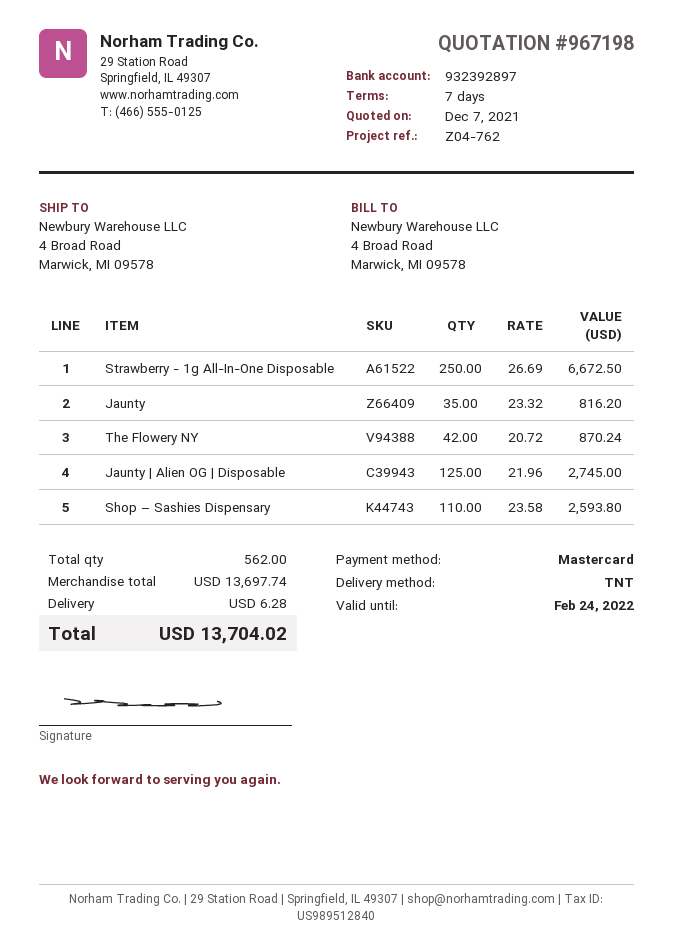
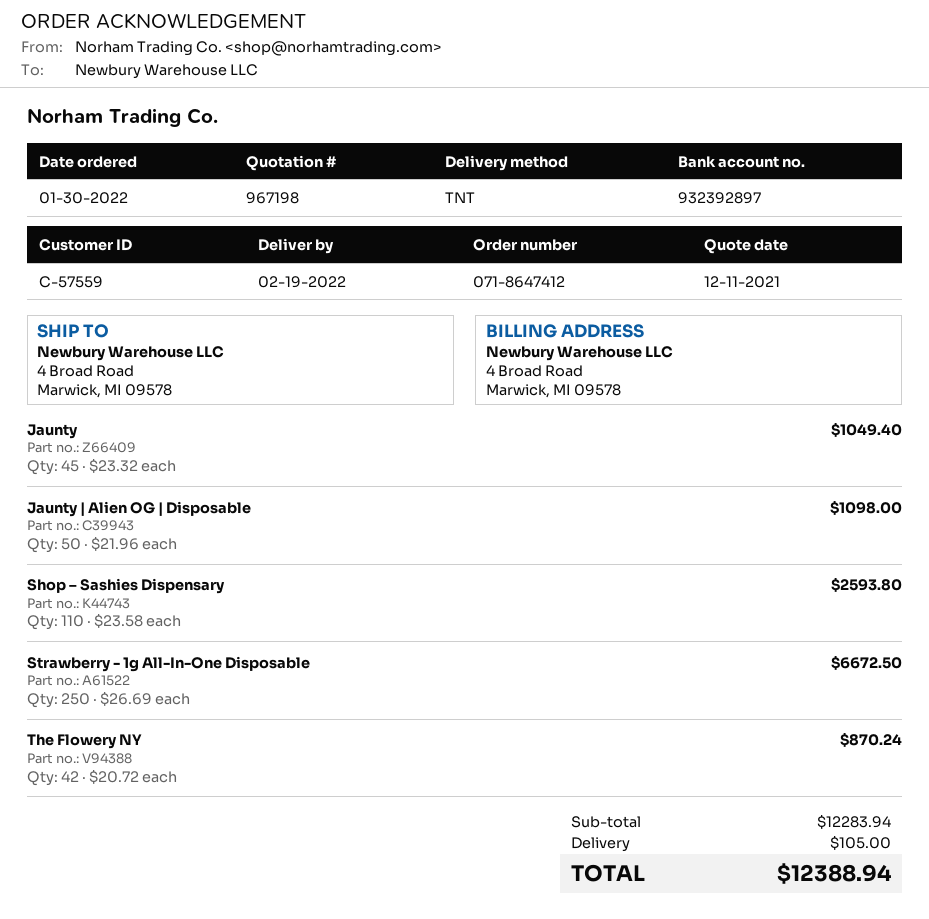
quote date: 2021-12-07 -> 2021-12-11
Jaunty: 35 x 23.32 = 816.20 -> 45 x 23.32 = 1049.40
Jaunty | Alien OG | Disposable: 125 x 21.96 = 2745.00 -> 50 x 21.96 = 1098.00
subtotal: 13697.74 -> 12283.94
shipping: 6.28 -> 105.00
total: 13704.02 -> 12388.94

